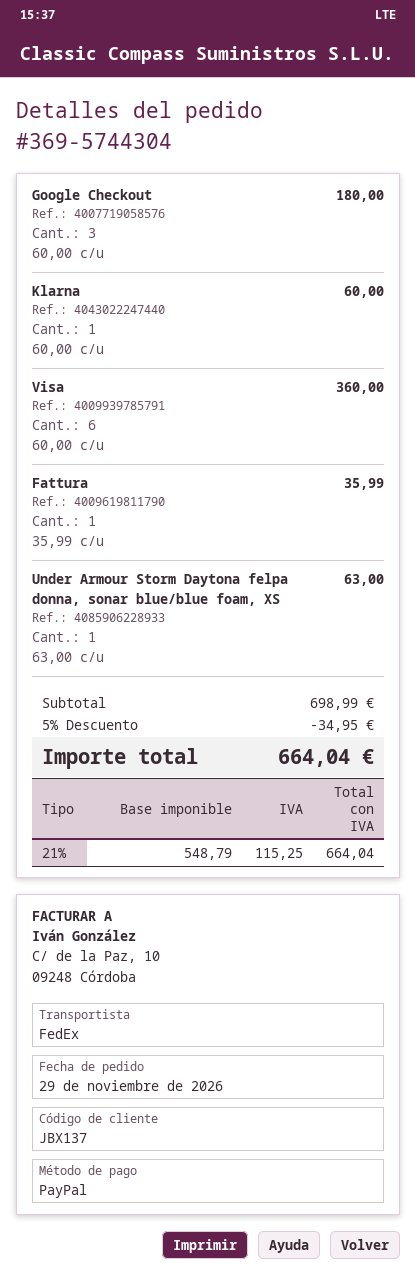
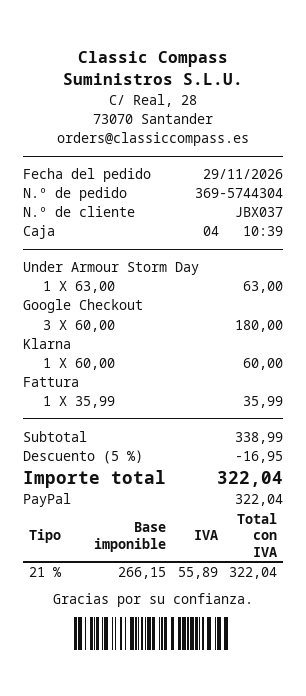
customer number: JBX137 -> JBX037
Visa: 6 x 60.00 = 360.00 -> none
subtotal: 698.99 -> 338.99
discount: 5% = 34.95 -> 5% = 16.95
net: 548.79 -> 266.15
tax: 21% = 115.25 -> 21% = 55.89
total: 664.04 -> 322.04

